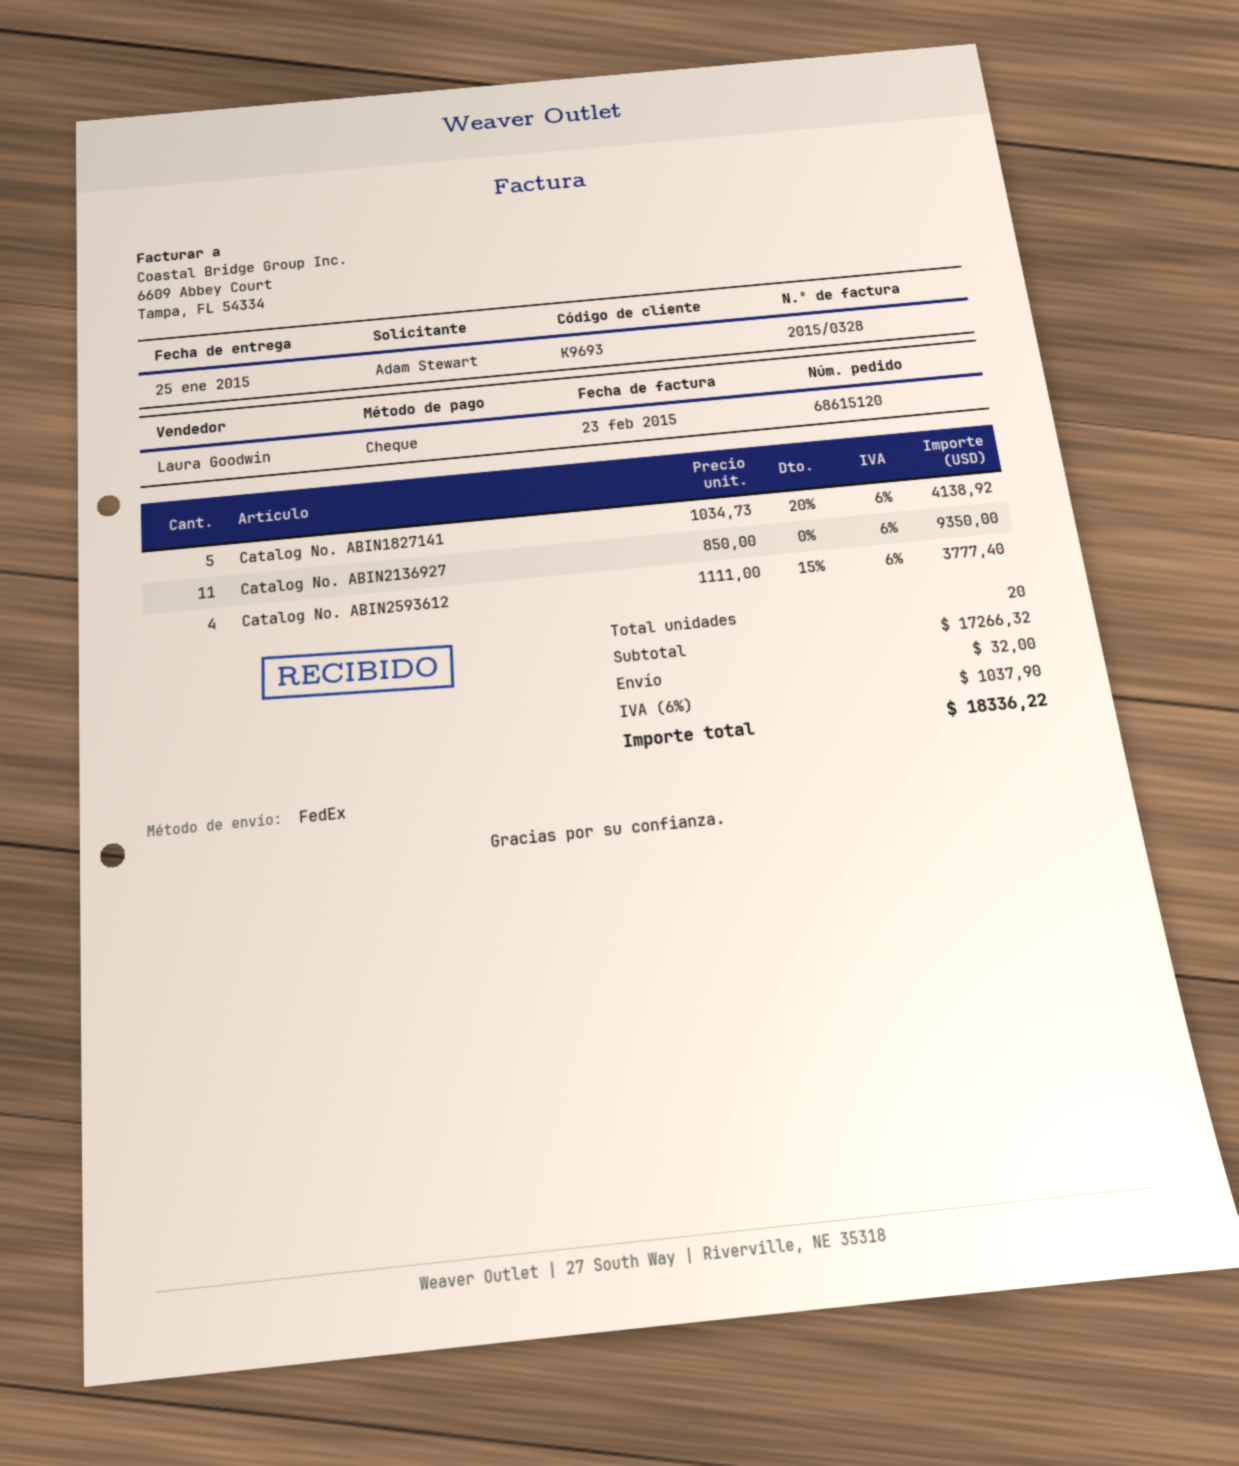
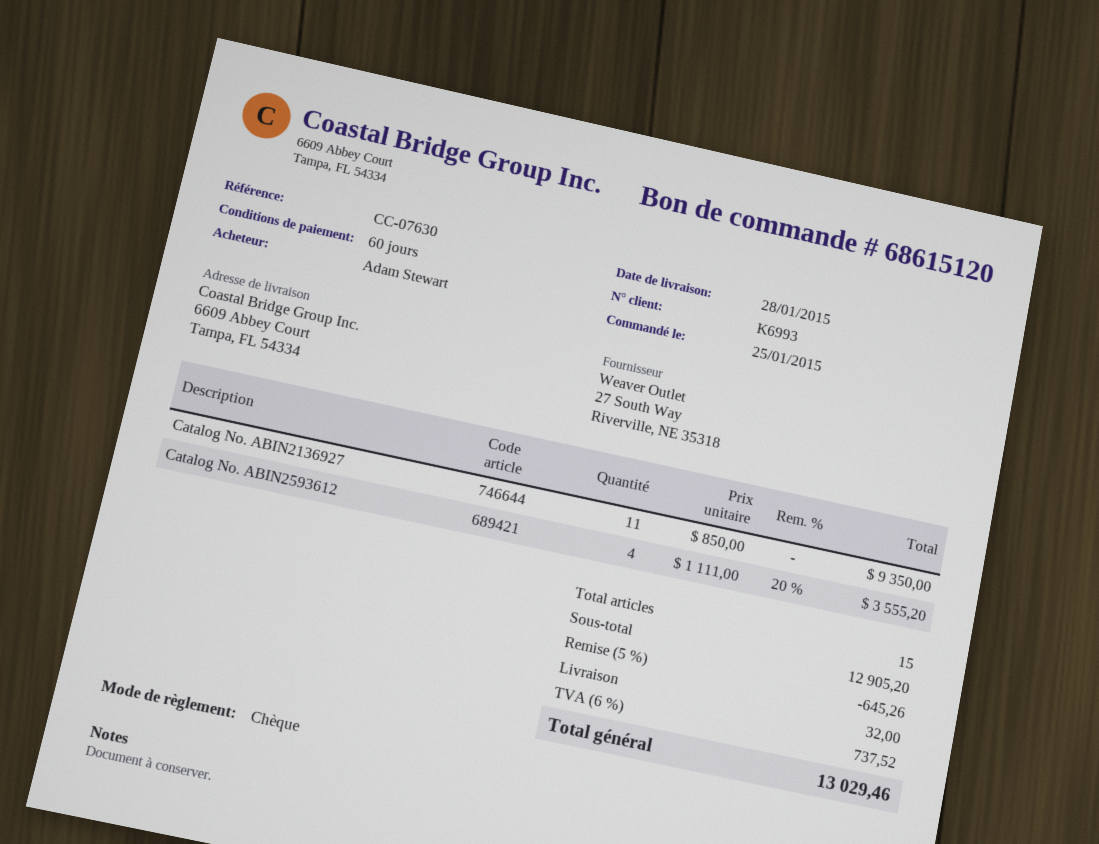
delivery date: 2015-01-25 -> 2015-01-28
customer number: K9693 -> K6993
Catalog No. ABIN1827141: 5 x 1034.73 - 20% = 4138.92 -> none
Catalog No. ABIN2593612: 4 x 1111.00 - 15% = 3777.40 -> 4 x 1111.00 - 20% = 3555.20
total quantity: 20 -> 15
subtotal: 17266.32 -> 12905.20
discount: none -> 5% = 645.26
tax: 6% = 1037.90 -> 6% = 737.52
total: 18336.22 -> 13029.46

